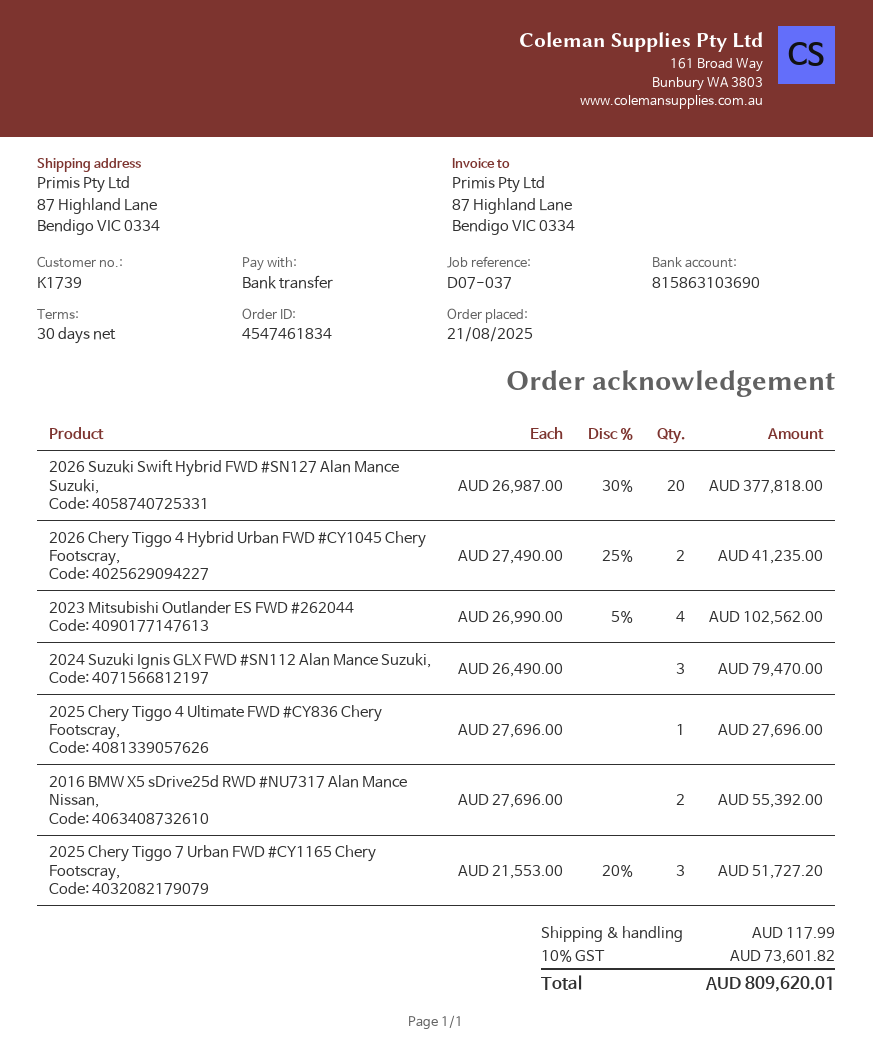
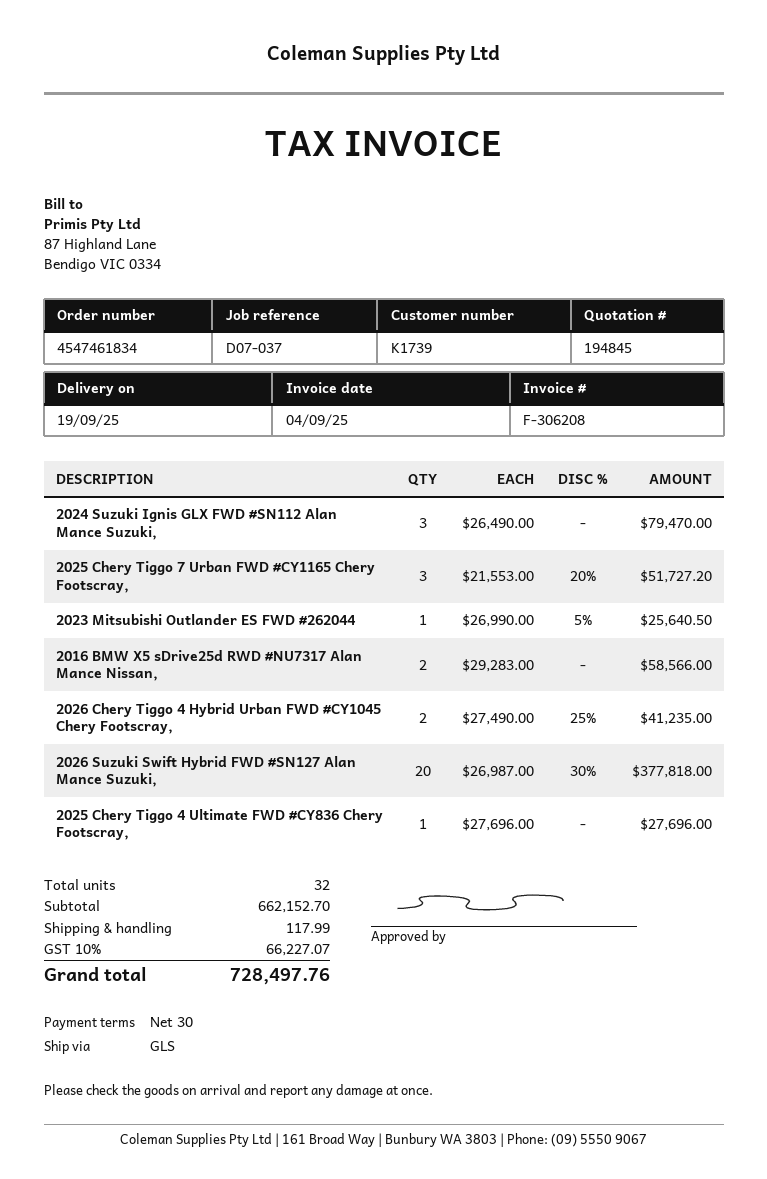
2023 Mitsubishi Outlander ES FWD #262044: 4 x 26990.00 - 5% = 102562.00 -> 1 x 26990.00 - 5% = 25640.50
2016 BMW X5 sDrive25d RWD #NU7317 Alan Mance Nissan,: 2 x 27696.00 = 55392.00 -> 2 x 29283.00 = 58566.00
tax: 10% = 73601.82 -> 10% = 66227.07
total: 809620.01 -> 728497.76

